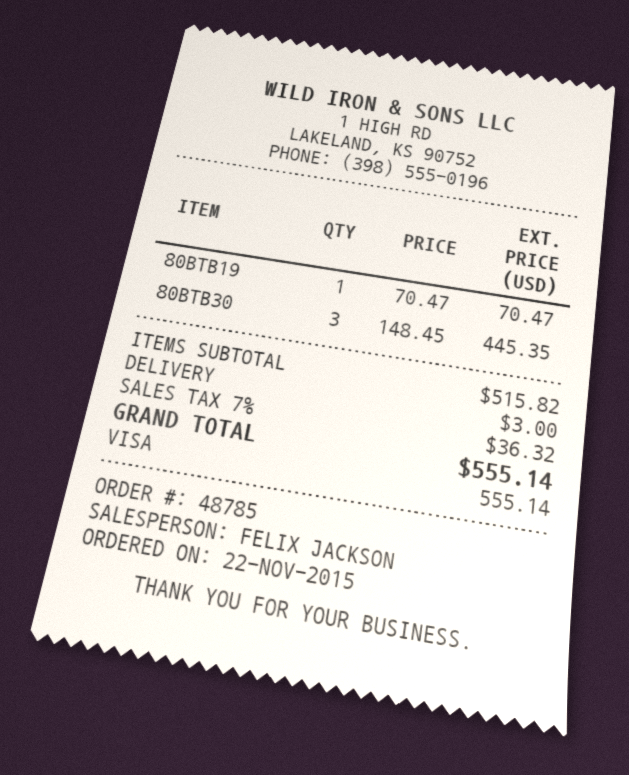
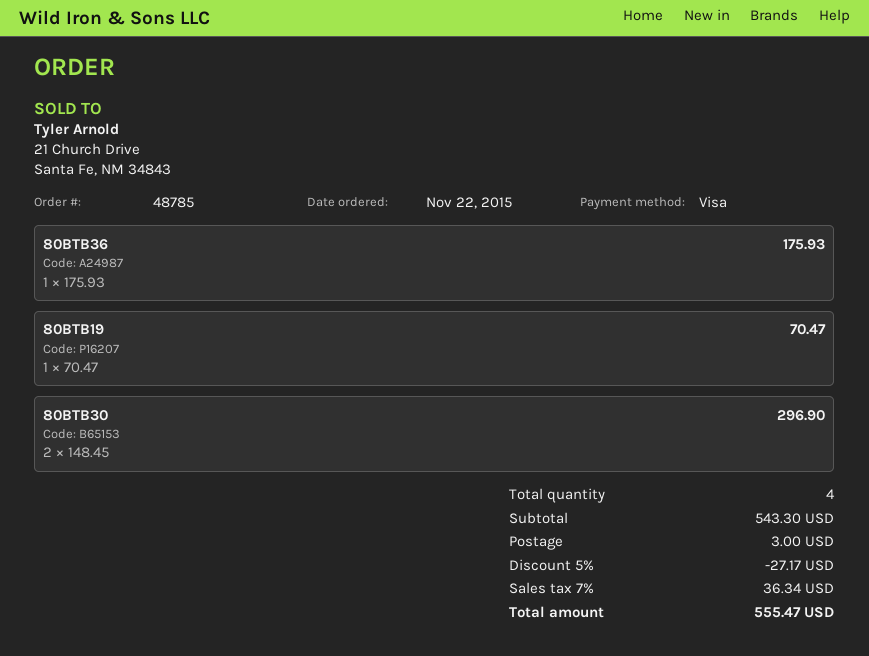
80BTB30: 3 x 148.45 = 445.35 -> 2 x 148.45 = 296.90
80BTB36: none -> 1 x 175.93 = 175.93
subtotal: 515.82 -> 543.30
discount: none -> 5% = 27.17
tax: 7% = 36.32 -> 7% = 36.34
total: 555.14 -> 555.47

